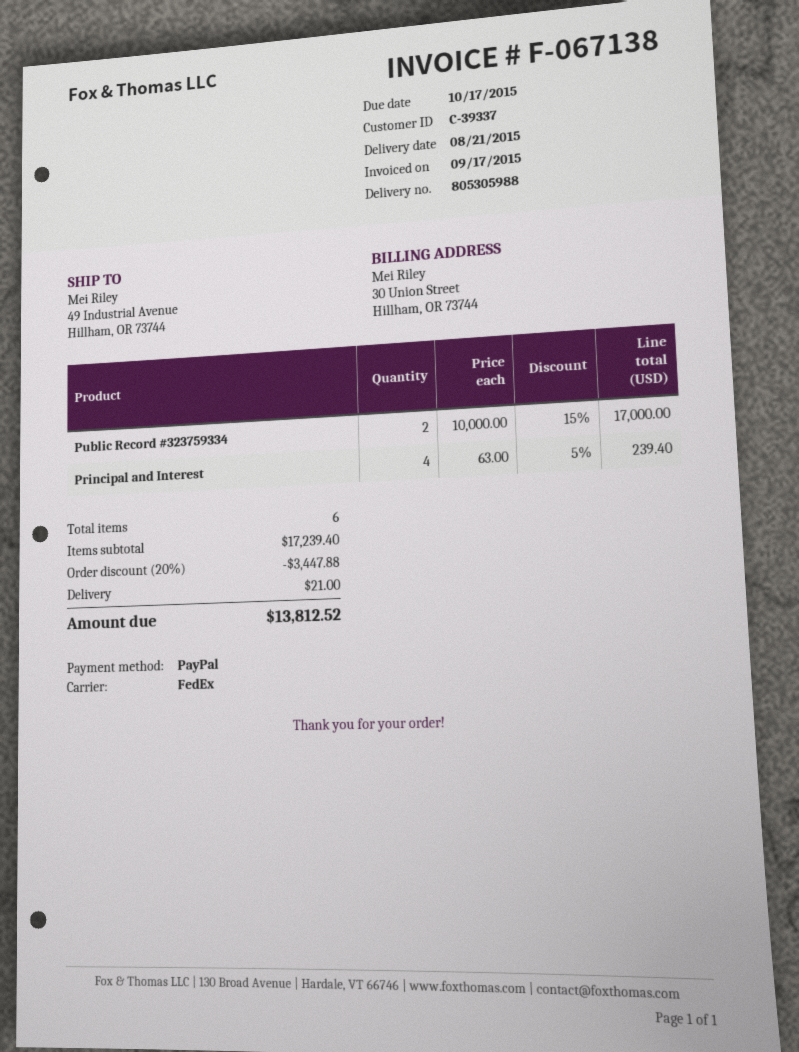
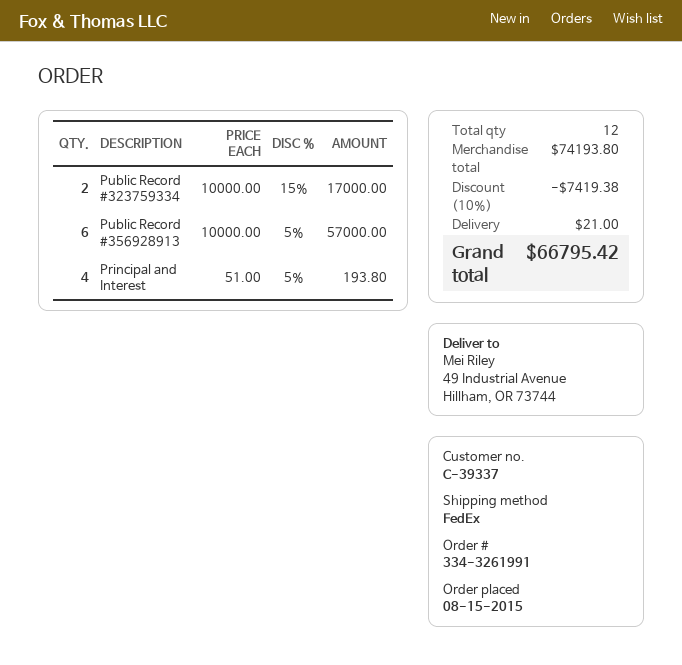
Principal and Interest: 4 x 63.00 - 5% = 239.40 -> 4 x 51.00 - 5% = 193.80
Public Record #356928913: none -> 6 x 10000.00 - 5% = 57000.00
total quantity: 6 -> 12
subtotal: 17239.40 -> 74193.80
discount: 20% = 3447.88 -> 10% = 7419.38
total: 13812.52 -> 66795.42

